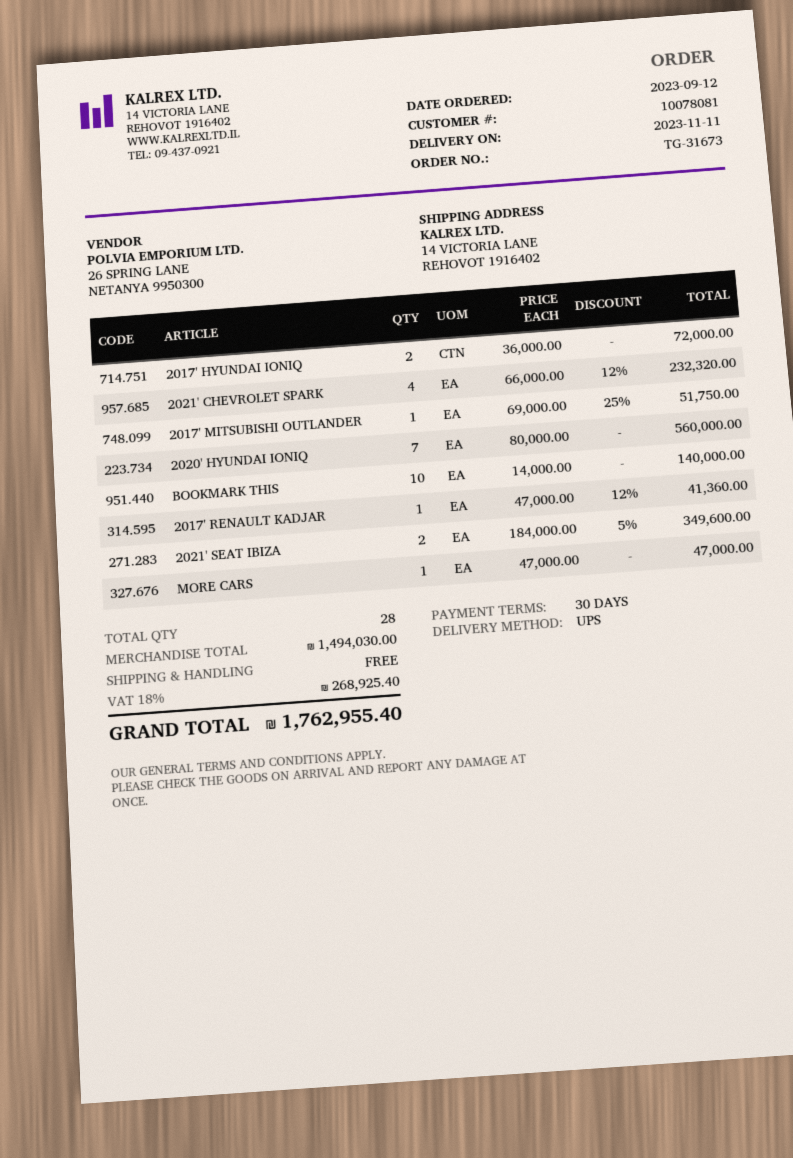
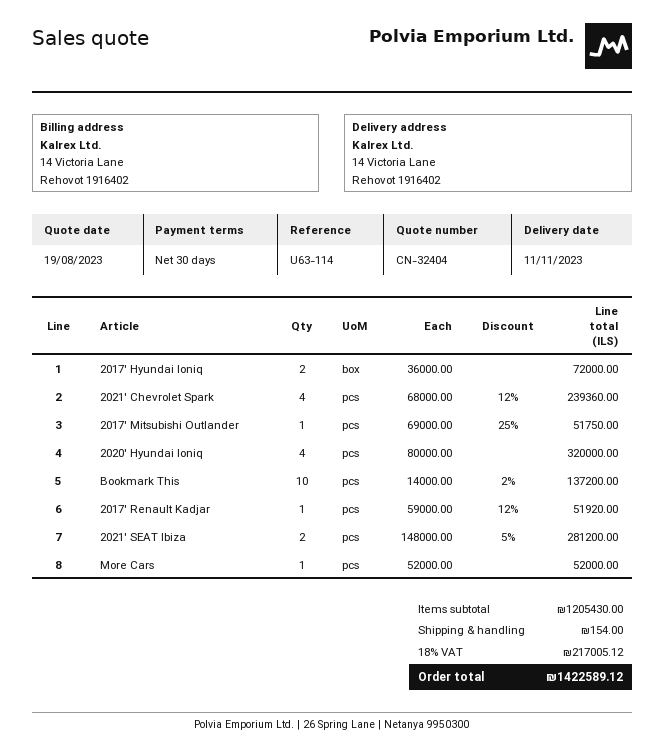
2021' CHEVROLET SPARK: 4 x 66000.00 - 12% = 232320.00 -> 4 x 68000.00 - 12% = 239360.00
2020' HYUNDAI IONIQ: 7 x 80000.00 = 560000.00 -> 4 x 80000.00 = 320000.00
BOOKMARK THIS: 10 x 14000.00 = 140000.00 -> 10 x 14000.00 - 2% = 137200.00
2017' RENAULT KADJAR: 1 x 47000.00 - 12% = 41360.00 -> 1 x 59000.00 - 12% = 51920.00
2021' SEAT IBIZA: 2 x 184000.00 - 5% = 349600.00 -> 2 x 148000.00 - 5% = 281200.00
MORE CARS: 1 x 47000.00 = 47000.00 -> 1 x 52000.00 = 52000.00
subtotal: 1494030.00 -> 1205430.00
shipping: 0.00 -> 154.00
tax: 18% = 268925.40 -> 18% = 217005.12
total: 1762955.40 -> 1422589.12

